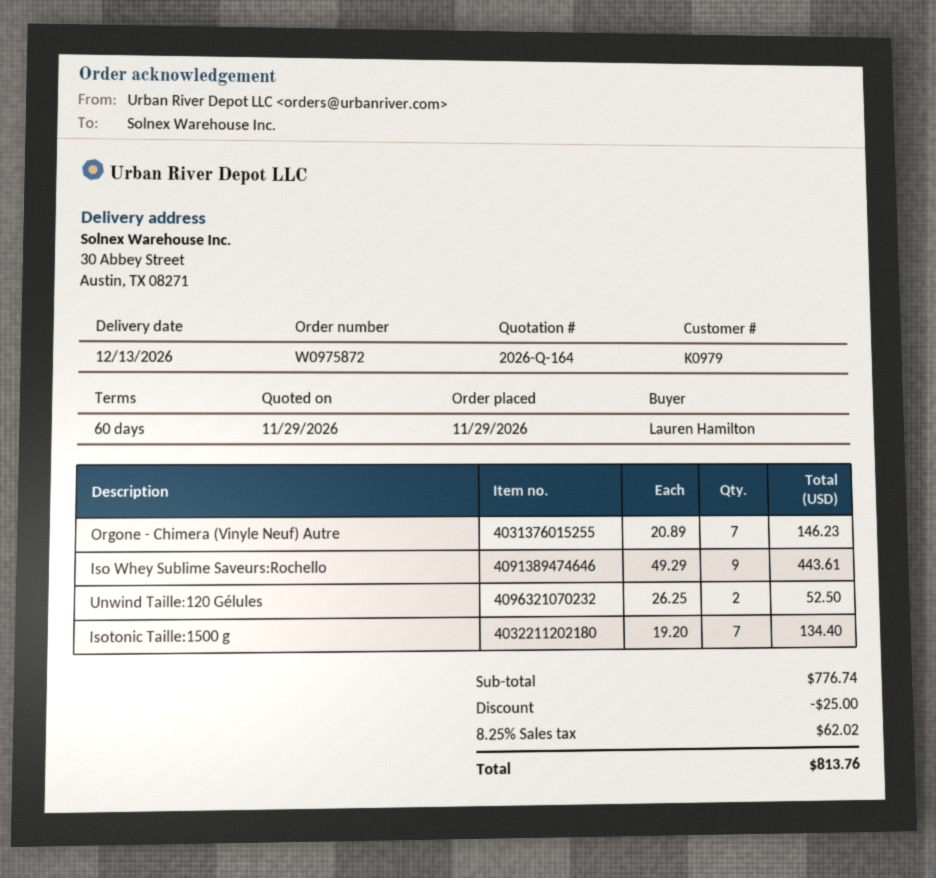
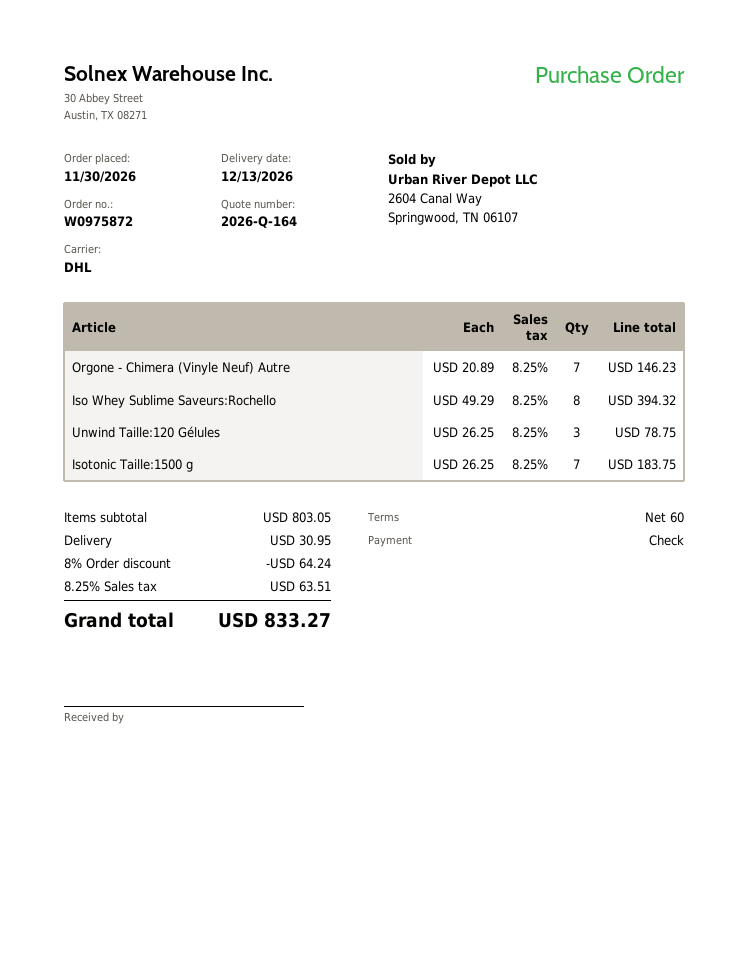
order date: 2026-11-29 -> 2026-11-30
Iso Whey Sublime Saveurs:Rochello: 9 x 49.29 = 443.61 -> 8 x 49.29 = 394.32
Unwind Taille:120 Gélules: 2 x 26.25 = 52.50 -> 3 x 26.25 = 78.75
Isotonic Taille:1500 g: 7 x 19.20 = 134.40 -> 7 x 26.25 = 183.75
subtotal: 776.74 -> 803.05
discount: 25.00 -> 64.24
shipping: none -> 30.95
tax: 8.25% = 62.02 -> 8.25% = 63.51
total: 813.76 -> 833.27

